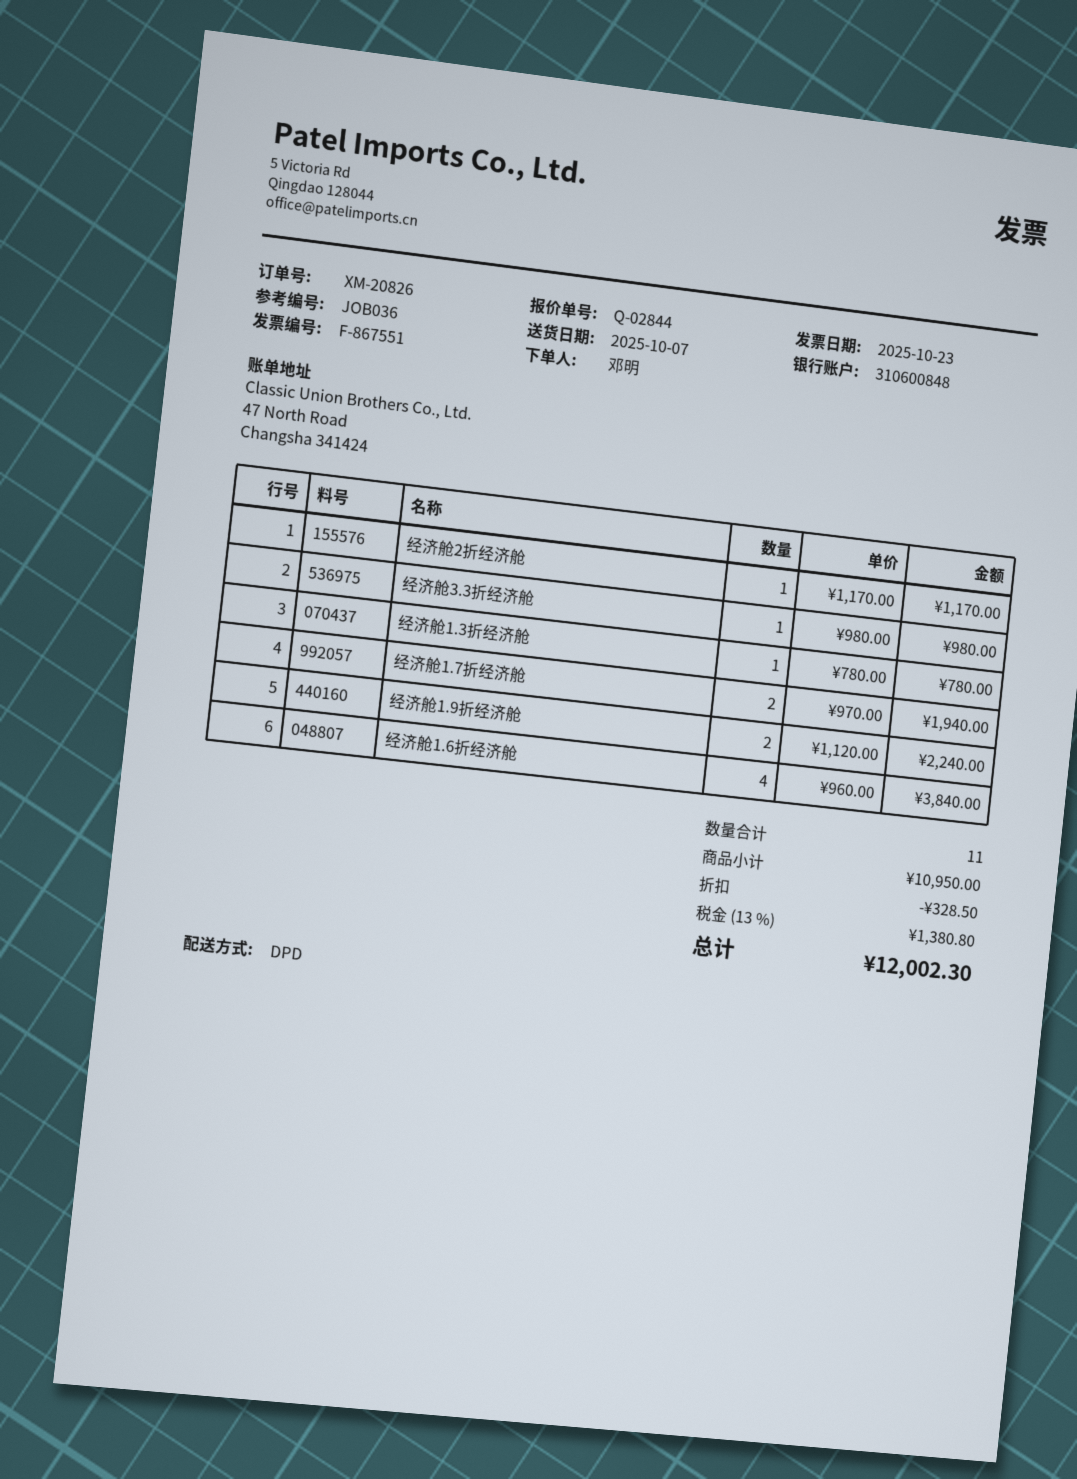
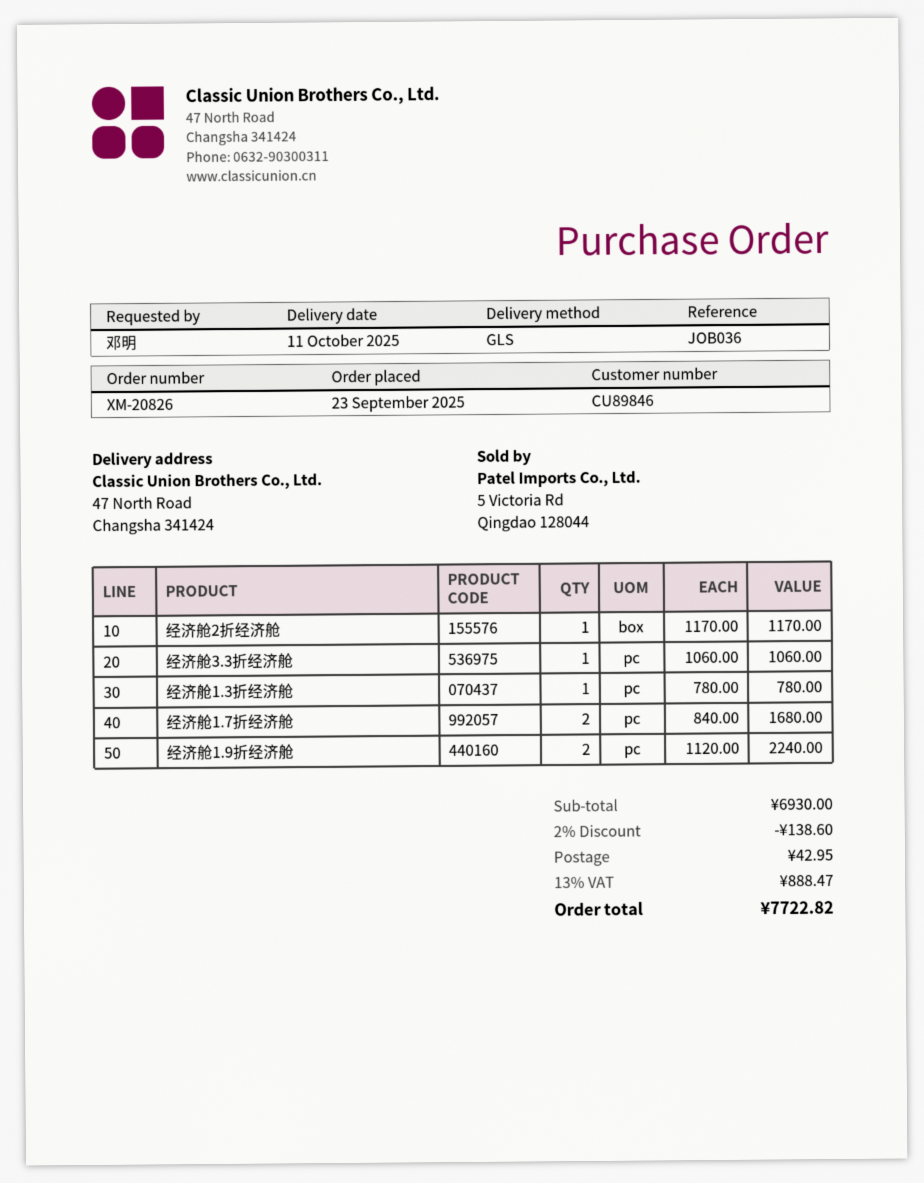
delivery date: 2025-10-07 -> 2025-10-11
shipping method: DPD -> GLS
经济舱3.3折经济舱: 1 x 980.00 = 980.00 -> 1 x 1060.00 = 1060.00
经济舱1.7折经济舱: 2 x 970.00 = 1940.00 -> 2 x 840.00 = 1680.00
经济舱1.6折经济舱: 4 x 960.00 = 3840.00 -> none
subtotal: 10950.00 -> 6930.00
discount: 328.50 -> 138.60
shipping: none -> 42.95
tax: 13% = 1380.80 -> 13% = 888.47
total: 12002.30 -> 7722.82

